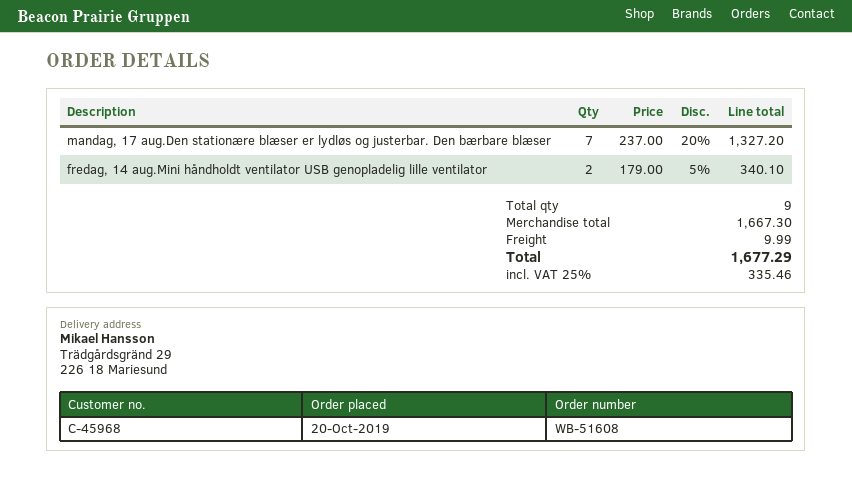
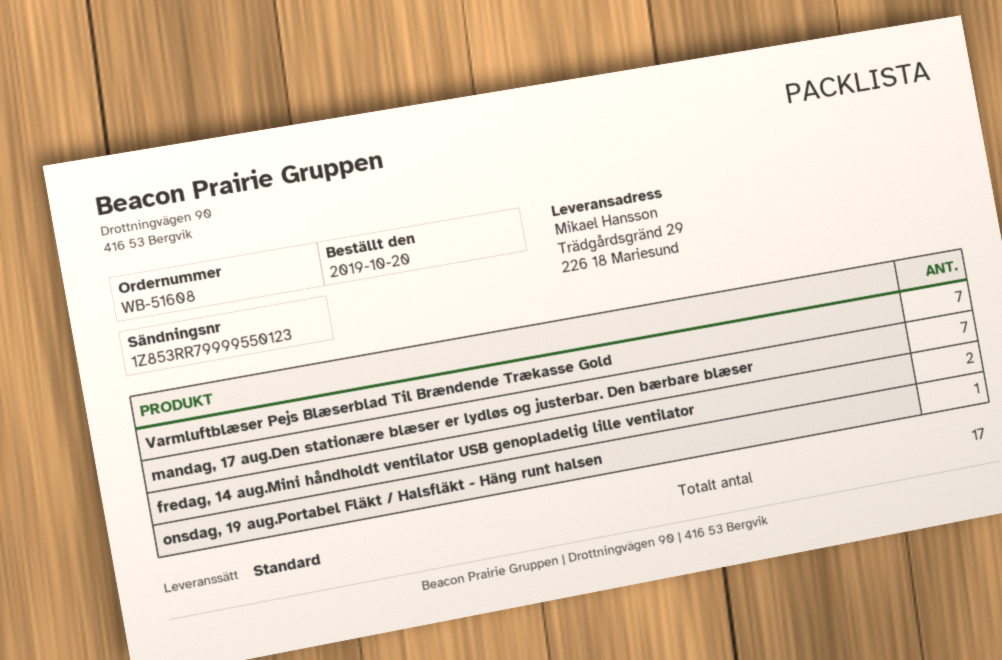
Varmluftblæser Pejs Blæserblad Til Brændende Trækasse Gold: none -> 7
onsdag, 19 aug.Portabel Fläkt / Halsfläkt - Häng runt halsen: none -> 1
total quantity: 9 -> 17

